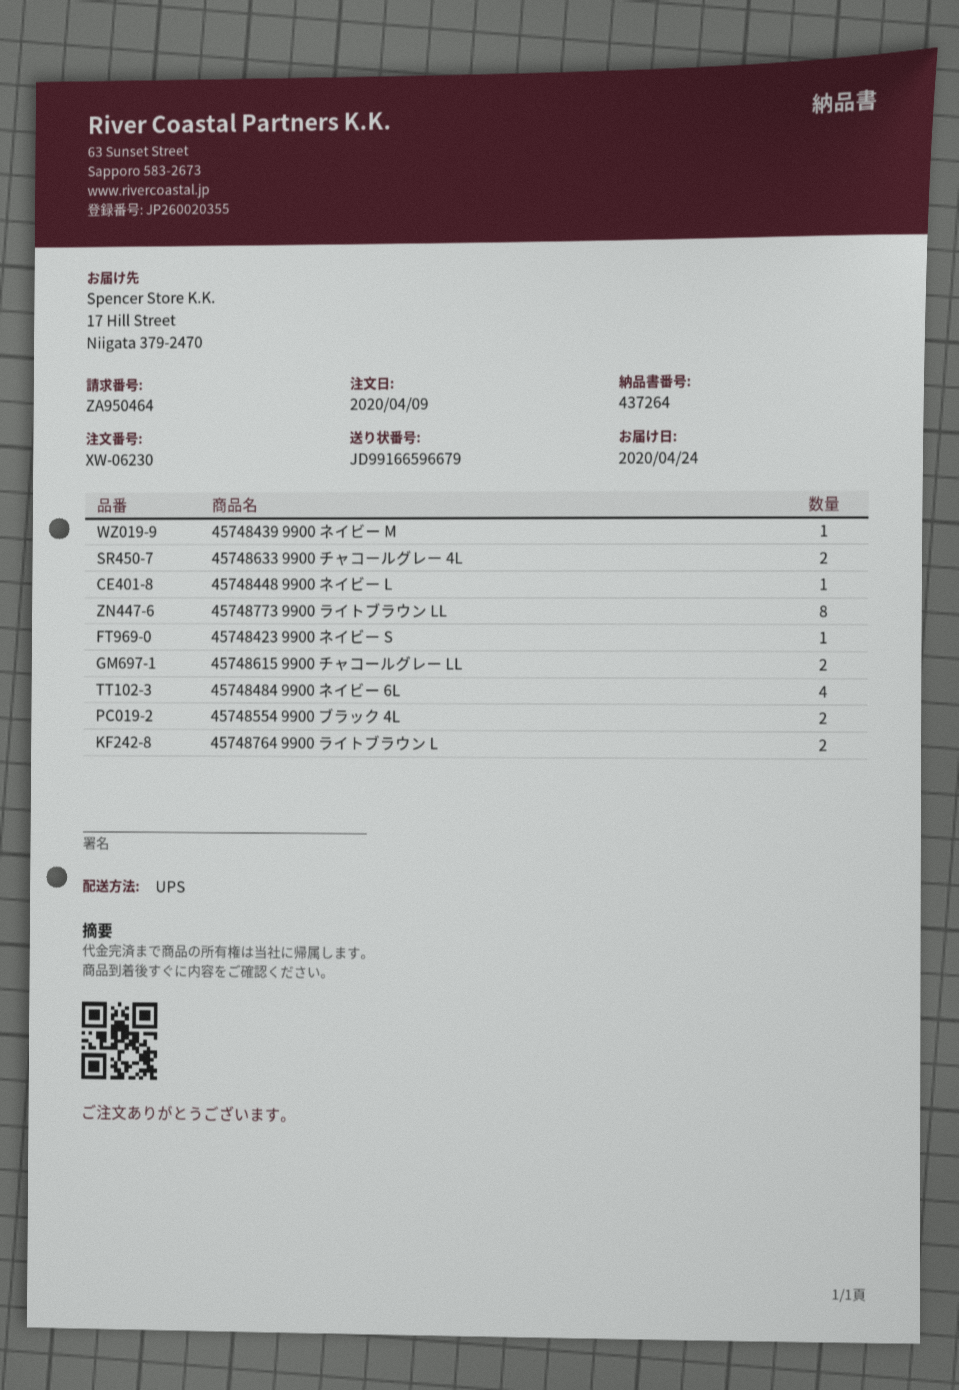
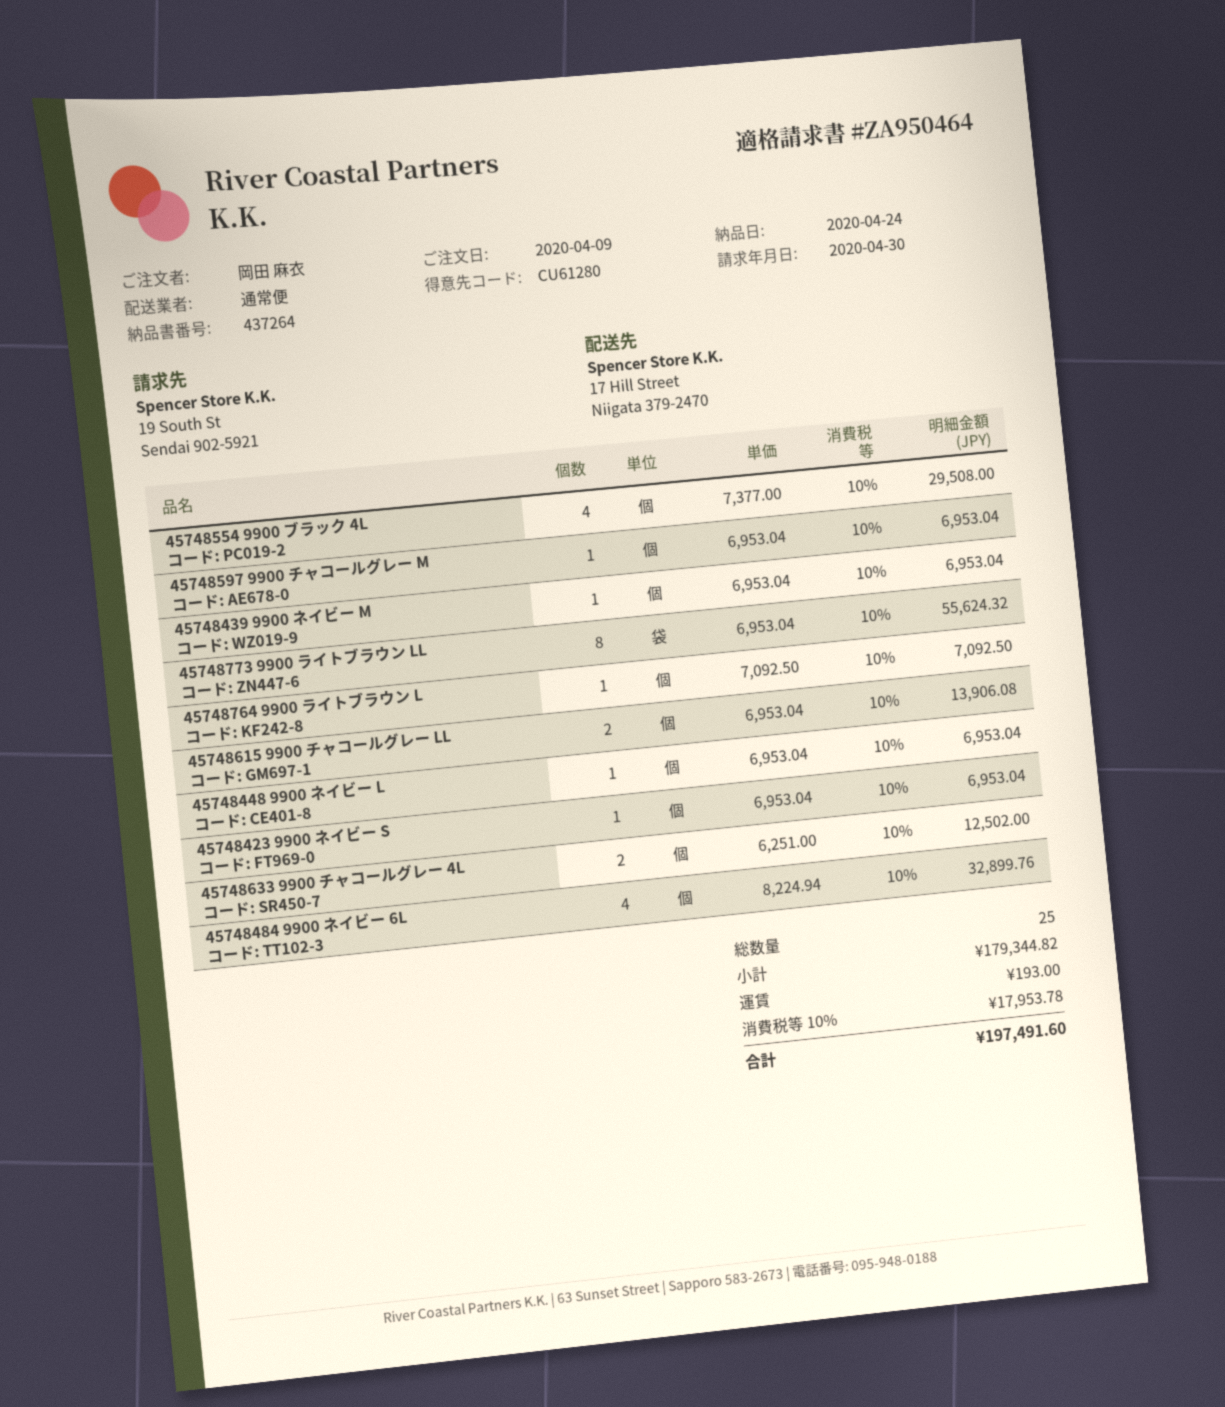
shipping method: UPS -> standard
45748554 9900 ブラック 4L: 2 -> 4
45748764 9900 ライトブラウン L: 2 -> 1
45748597 9900 チャコールグレー M: none -> 1

